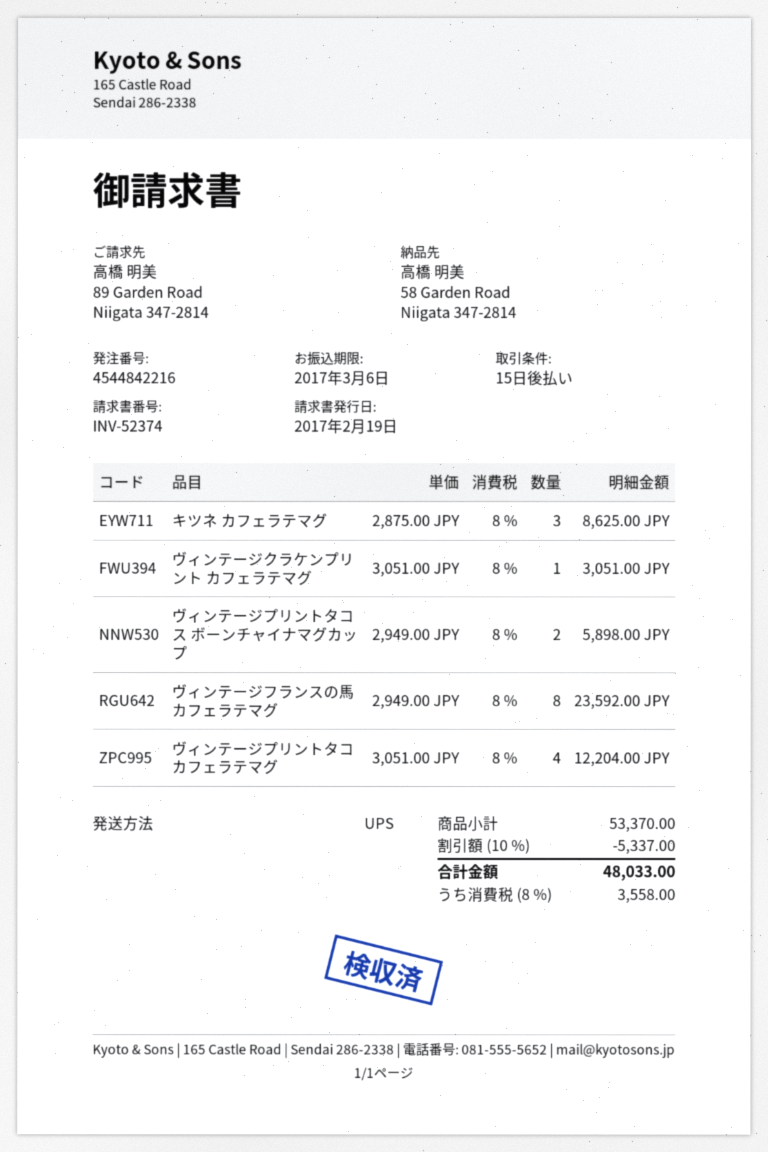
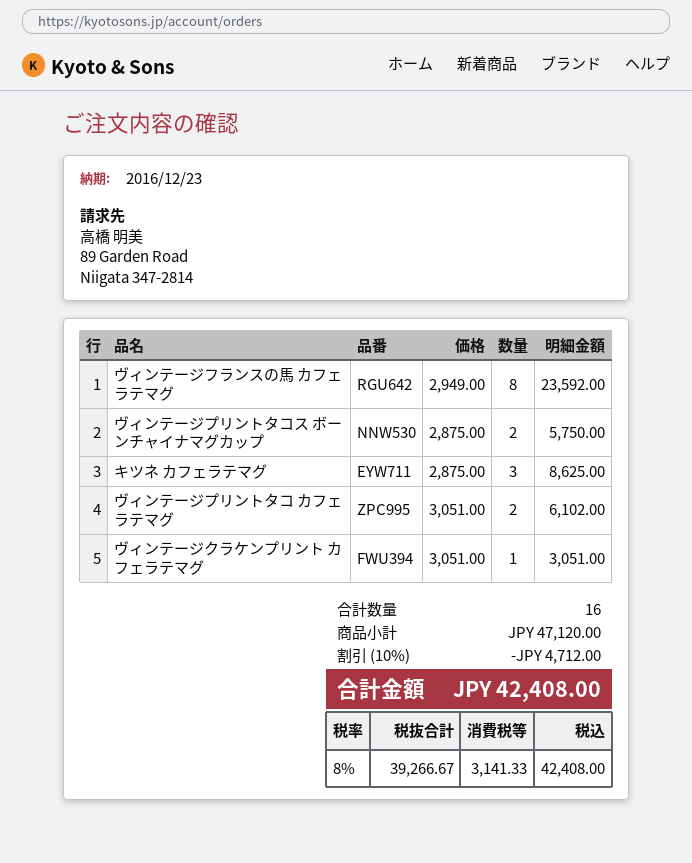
ヴィンテージプリントタコス ボーンチャイナマグカップ: 2 x 2949.00 = 5898.00 -> 2 x 2875.00 = 5750.00
ヴィンテージプリントタコ カフェラテマグ: 4 x 3051.00 = 12204.00 -> 2 x 3051.00 = 6102.00
subtotal: 53370.00 -> 47120.00
discount: 10% = 5337.00 -> 10% = 4712.00
tax: 8% = 3558.00 -> 8% = 3141.33
total: 48033.00 -> 42408.00

